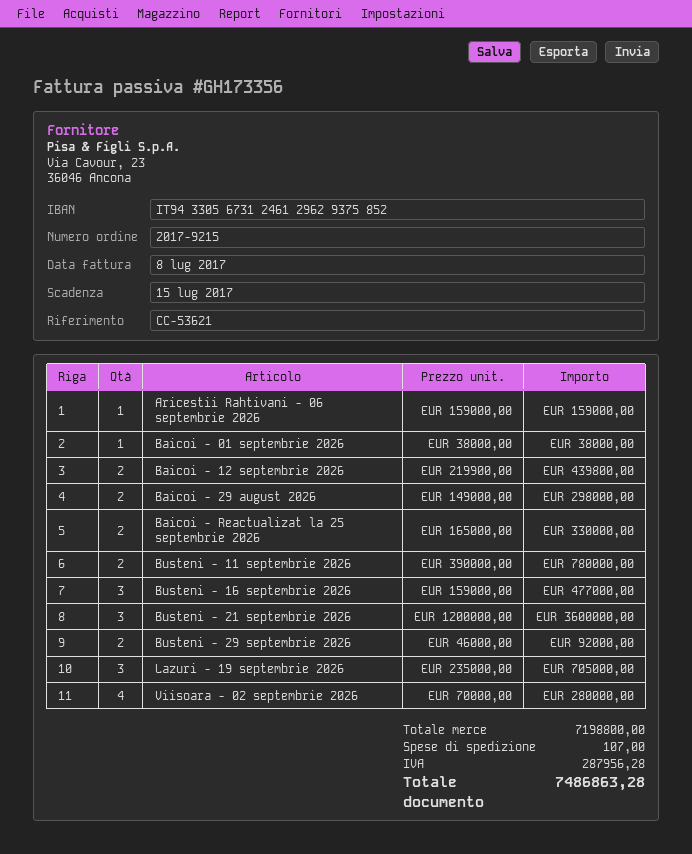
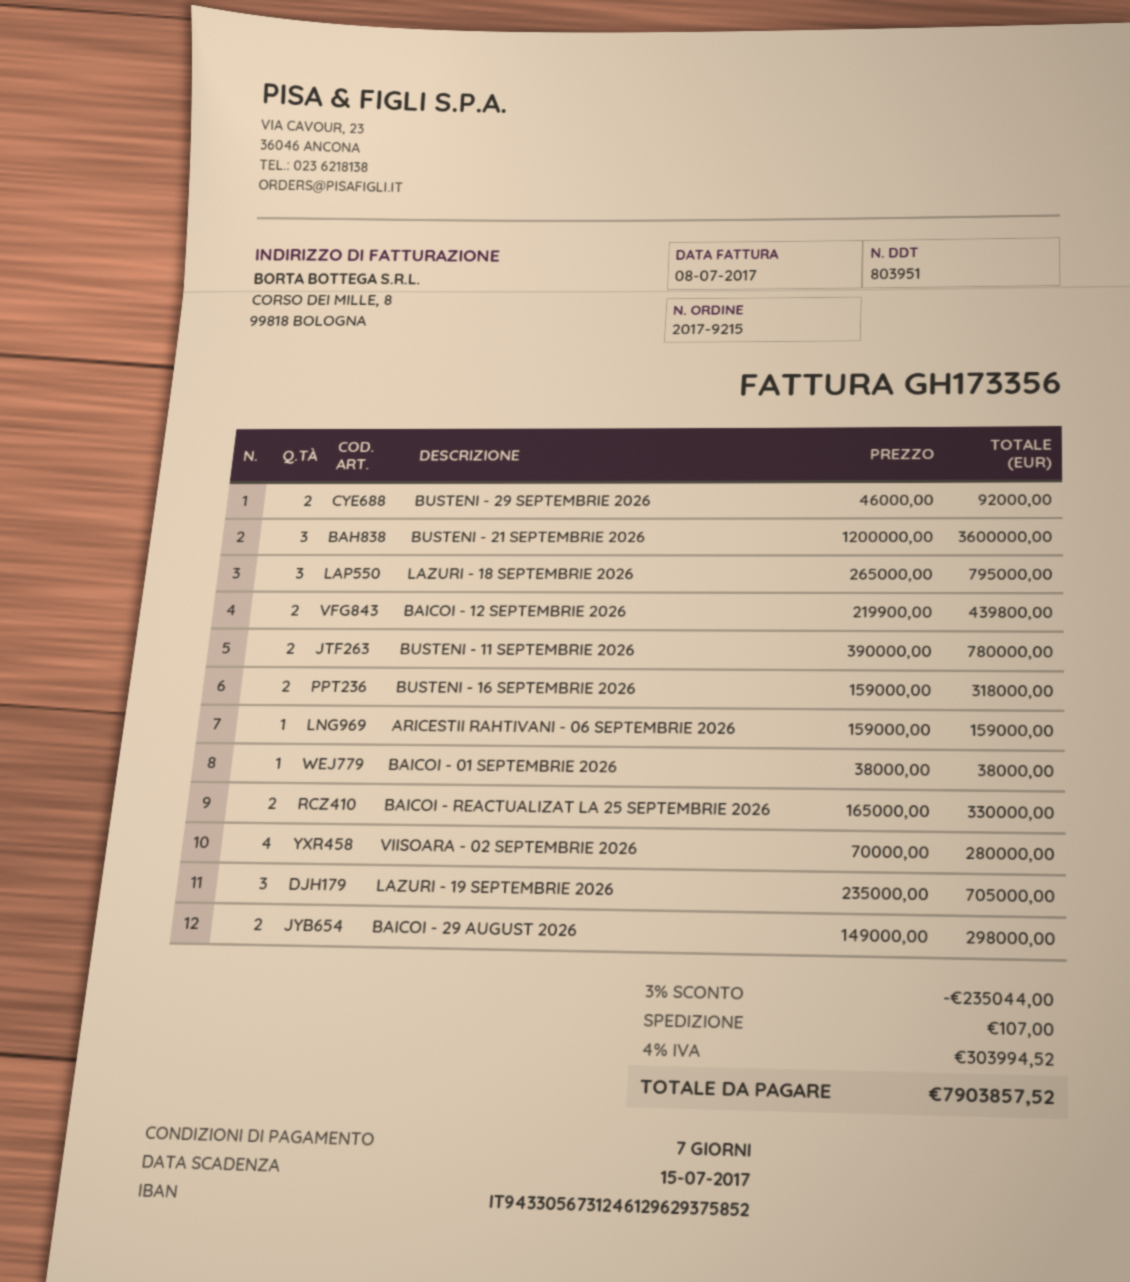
Busteni - 16 septembrie 2026: 3 x 159000.00 = 477000.00 -> 2 x 159000.00 = 318000.00
LAZURI - 18 SEPTEMBRIE 2026: none -> 3 x 265000.00 = 795000.00
discount: none -> 3% = 235044.00
tax: 287956.28 -> 303994.52
total: 7486863.28 -> 7903857.52

